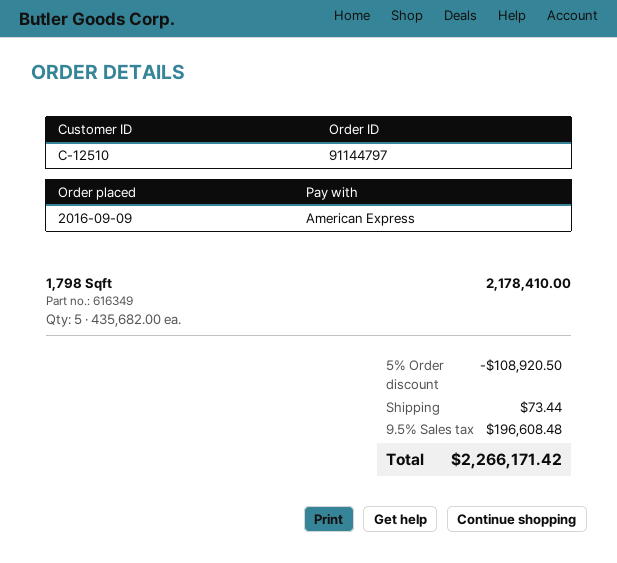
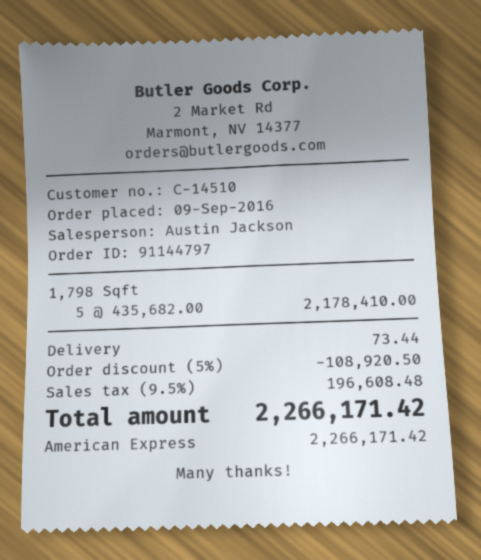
customer number: C-12510 -> C-14510

